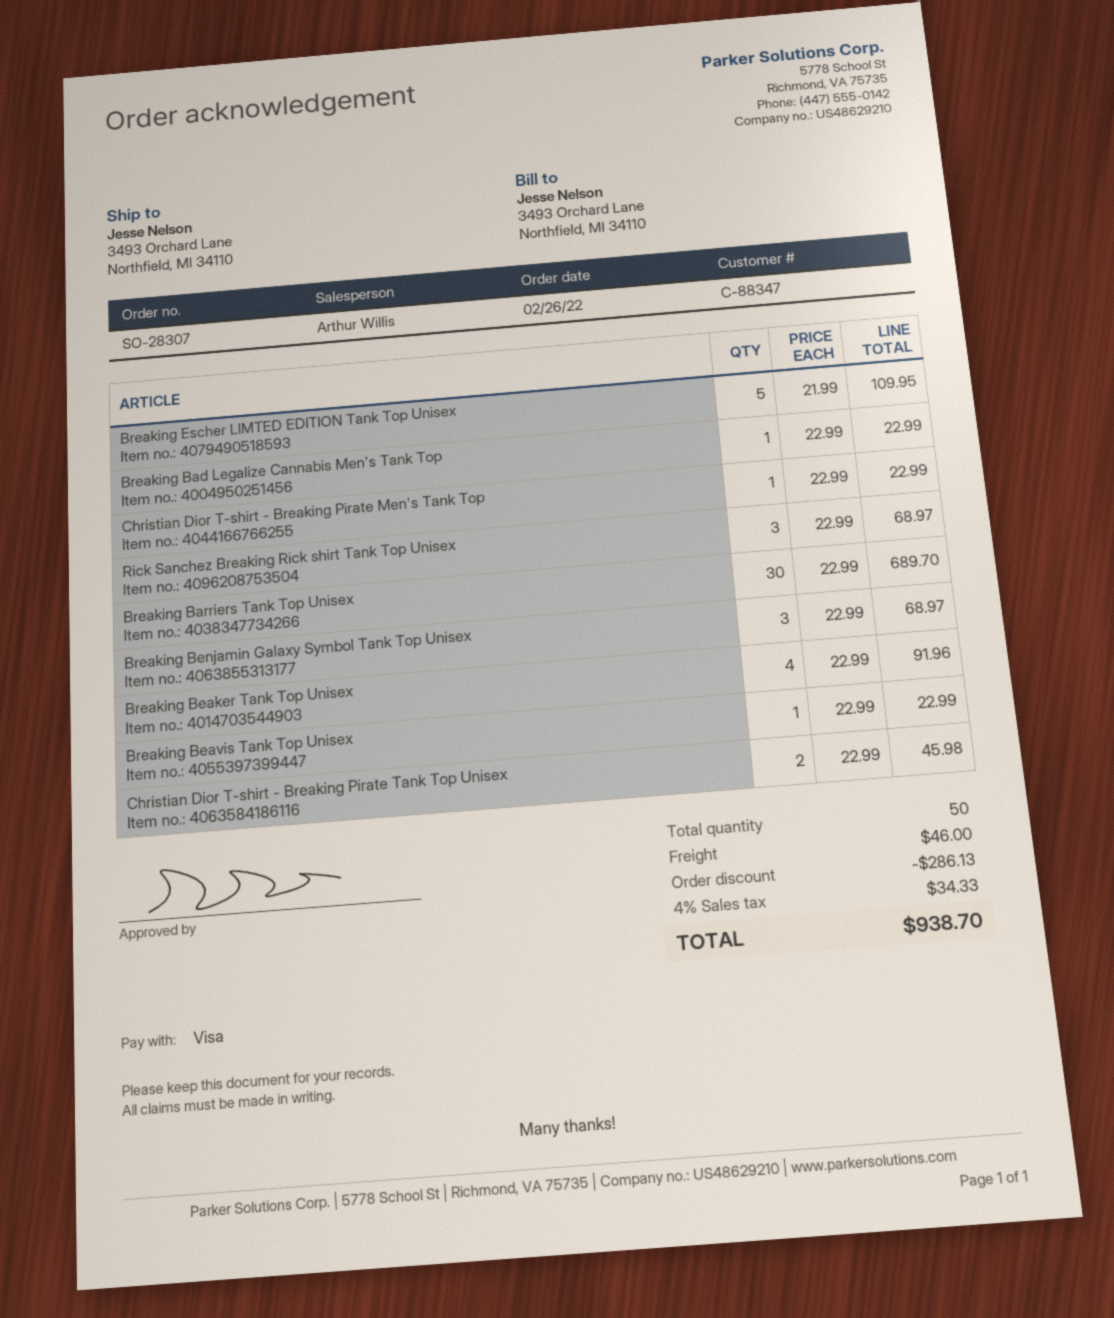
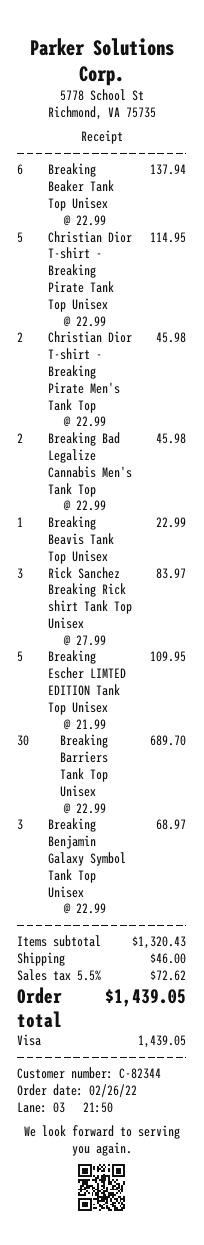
customer number: C-88347 -> C-82344
Breaking Bad Legalize Cannabis Men's Tank Top: 1 x 22.99 = 22.99 -> 2 x 22.99 = 45.98
Christian Dior T-shirt - Breaking Pirate Men's Tank Top: 1 x 22.99 = 22.99 -> 2 x 22.99 = 45.98
Rick Sanchez Breaking Rick shirt Tank Top Unisex: 3 x 22.99 = 68.97 -> 3 x 27.99 = 83.97
Breaking Beaker Tank Top Unisex: 4 x 22.99 = 91.96 -> 6 x 22.99 = 137.94
Christian Dior T-shirt - Breaking Pirate Tank Top Unisex: 2 x 22.99 = 45.98 -> 5 x 22.99 = 114.95
discount: 286.13 -> none
tax: 4% = 34.33 -> 5.5% = 72.62
total: 938.70 -> 1439.05

